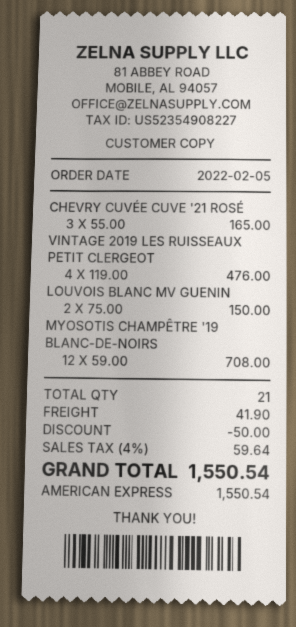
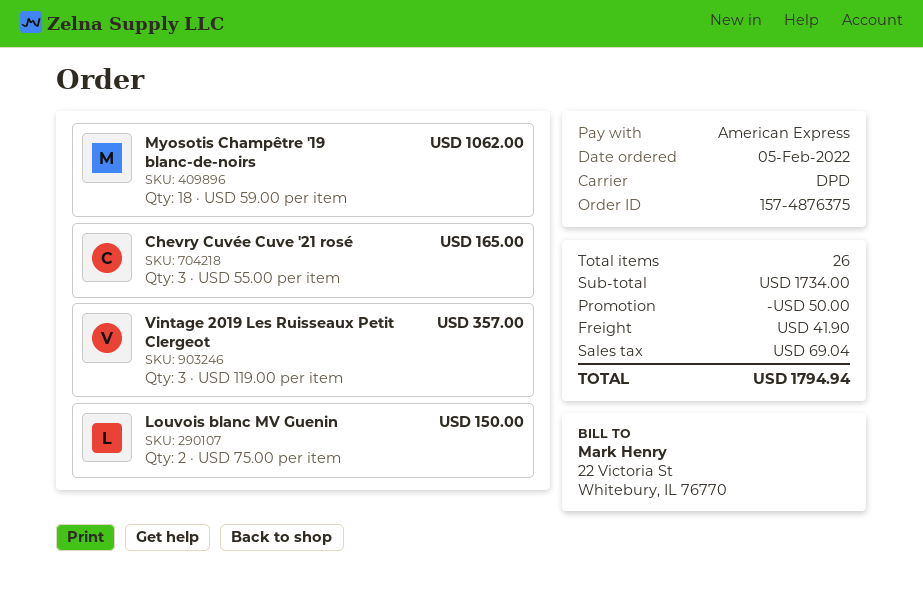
VINTAGE 2019 LES RUISSEAUX PETIT CLERGEOT: 4 x 119.00 = 476.00 -> 3 x 119.00 = 357.00
MYOSOTIS CHAMPÊTRE '19 BLANC-DE-NOIRS: 12 x 59.00 = 708.00 -> 18 x 59.00 = 1062.00
total quantity: 21 -> 26
tax: 59.64 -> 69.04
total: 1550.54 -> 1794.94

